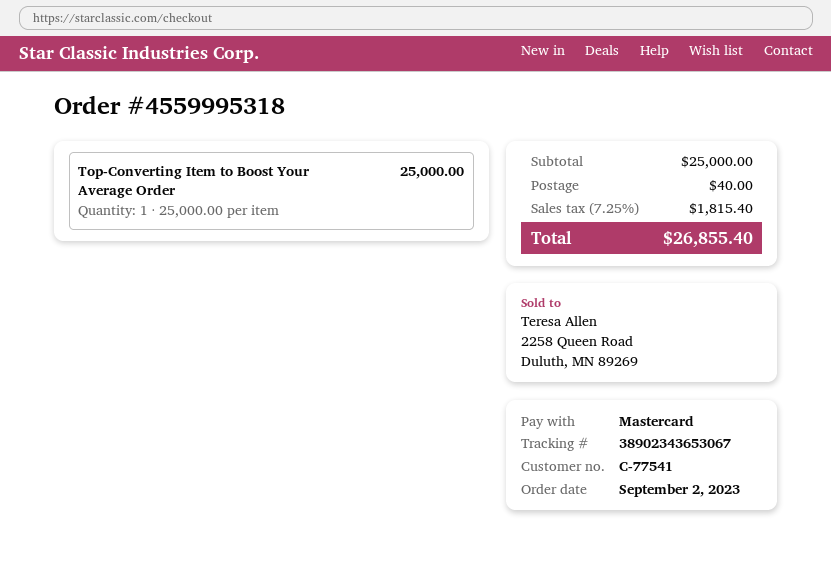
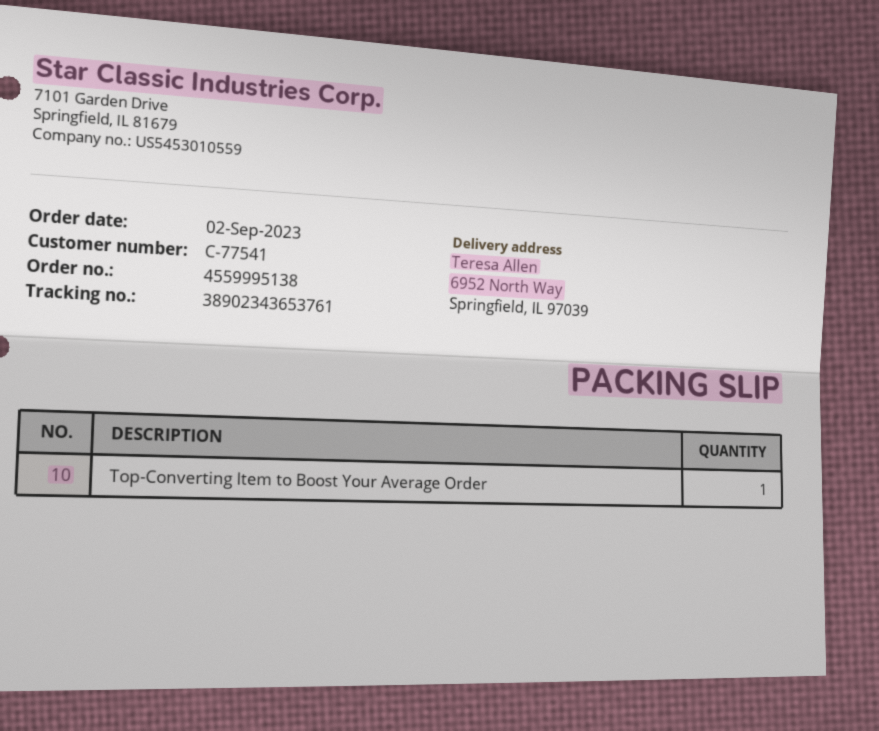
order number: 4559995318 -> 4559995138
tracking number: 38902343653067 -> 38902343653761

